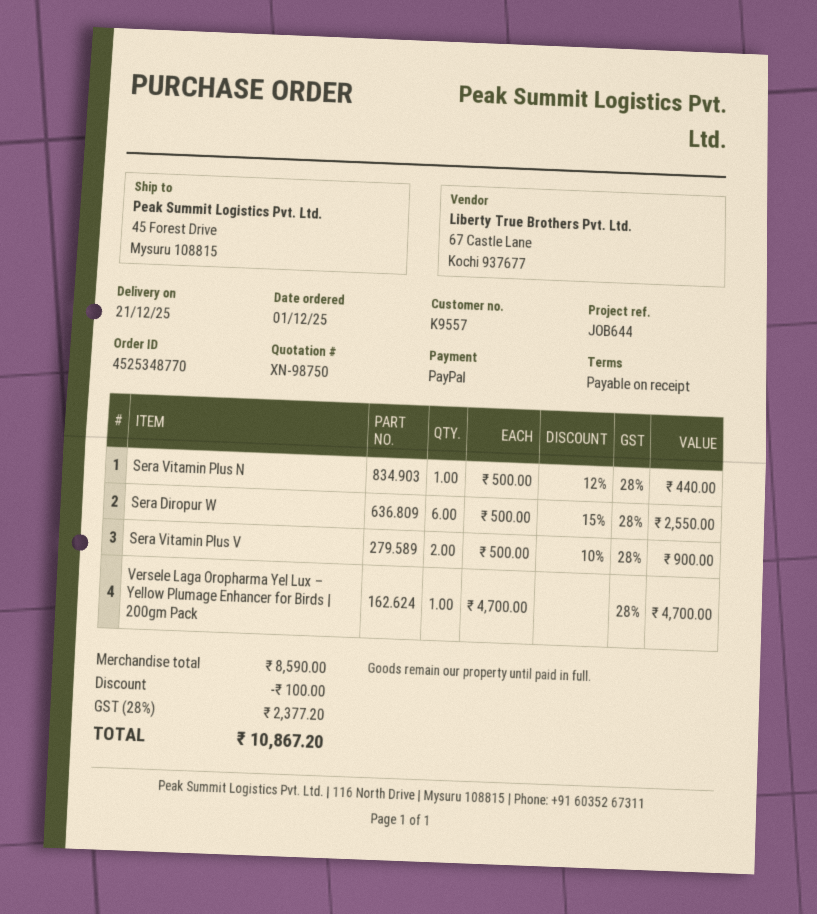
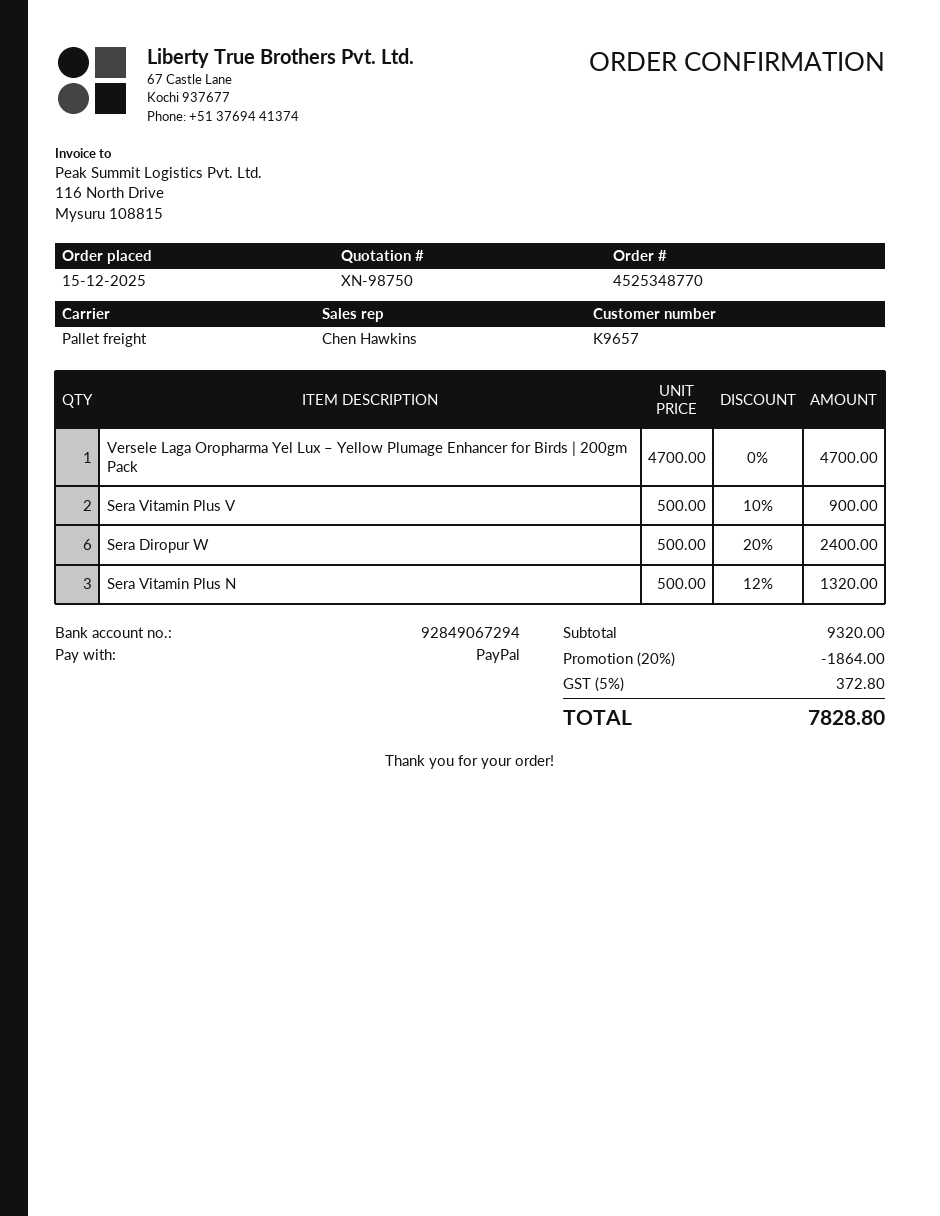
order date: 2025-12-01 -> 2025-12-15
customer number: K9557 -> K9657
Sera Vitamin Plus N: 1 x 500.00 - 12% = 440.00 -> 3 x 500.00 - 12% = 1320.00
Sera Diropur W: 6 x 500.00 - 15% = 2550.00 -> 6 x 500.00 - 20% = 2400.00
subtotal: 8590.00 -> 9320.00
discount: 100.00 -> 1864.00
tax: 28% = 2377.20 -> 5% = 372.80
total: 10867.20 -> 7828.80

